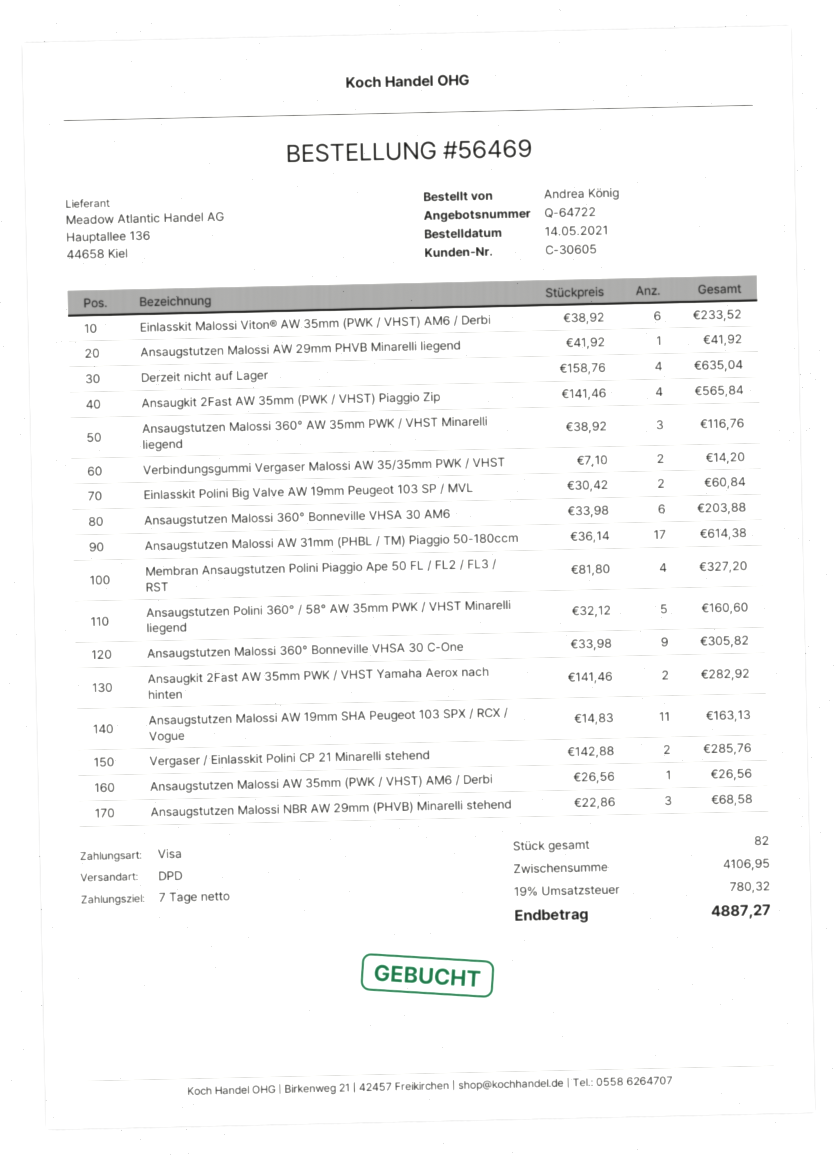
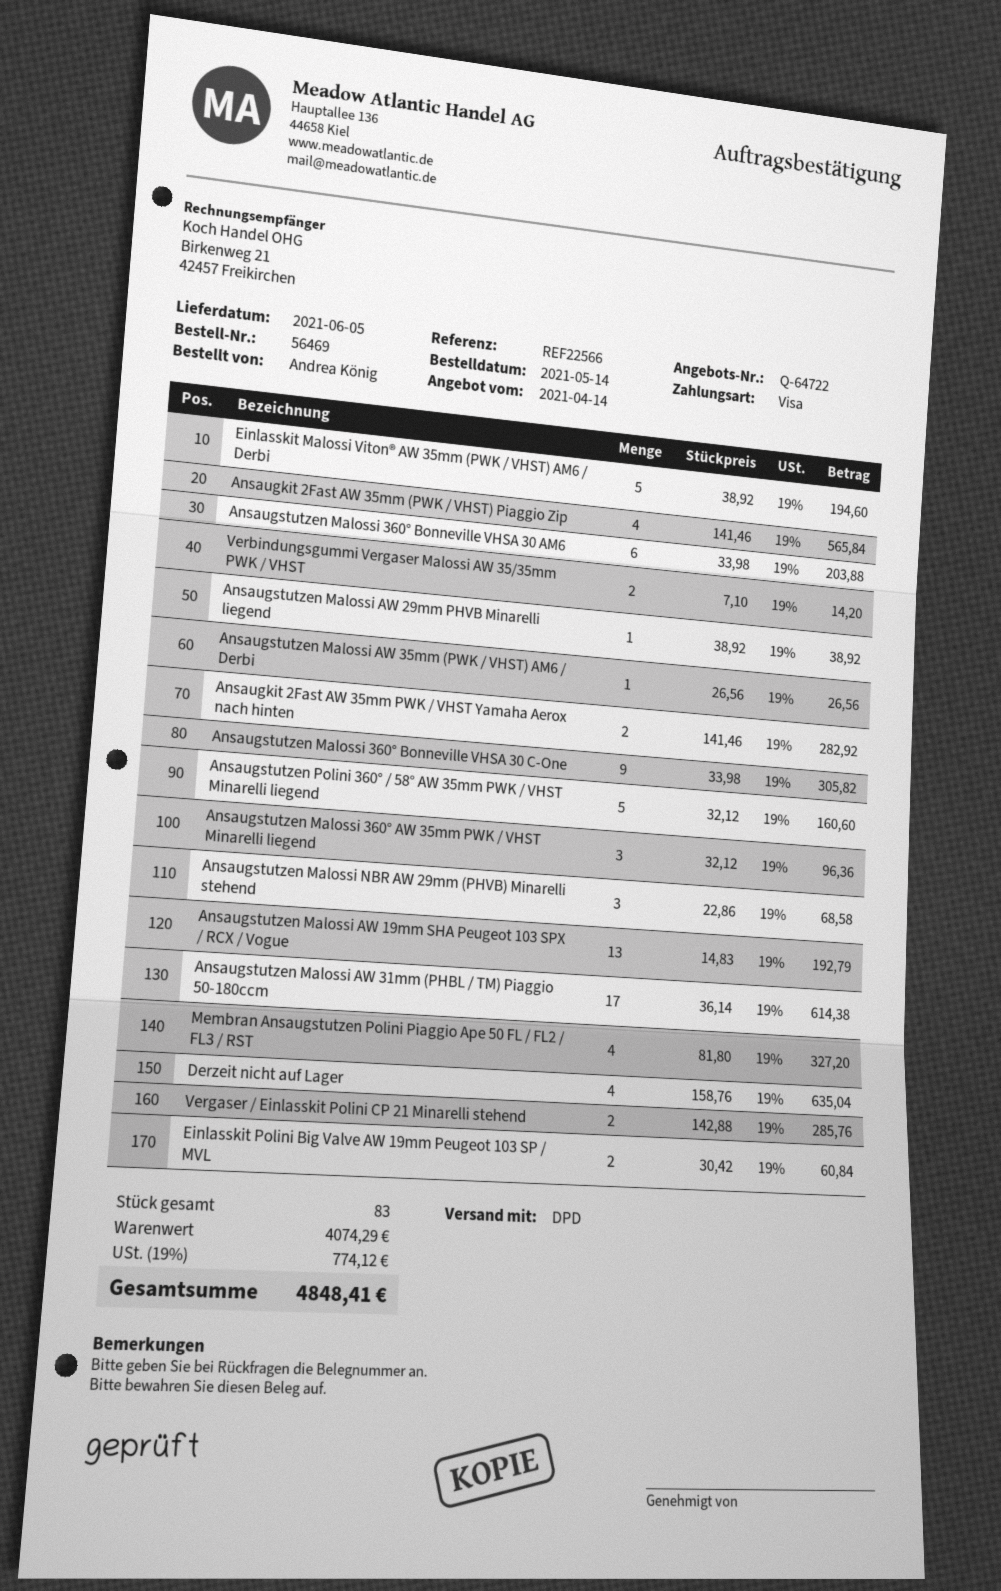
Einlasskit Malossi Viton® AW 35mm (PWK / VHST) AM6 / Derbi: 6 x 38.92 = 233.52 -> 5 x 38.92 = 194.60
Ansaugstutzen Malossi AW 29mm PHVB Minarelli liegend: 1 x 41.92 = 41.92 -> 1 x 38.92 = 38.92
Ansaugstutzen Malossi 360° AW 35mm PWK / VHST Minarelli liegend: 3 x 38.92 = 116.76 -> 3 x 32.12 = 96.36
Ansaugstutzen Malossi AW 19mm SHA Peugeot 103 SPX / RCX / Vogue: 11 x 14.83 = 163.13 -> 13 x 14.83 = 192.79
total quantity: 82 -> 83
subtotal: 4106.95 -> 4074.29
tax: 19% = 780.32 -> 19% = 774.12
total: 4887.27 -> 4848.41

